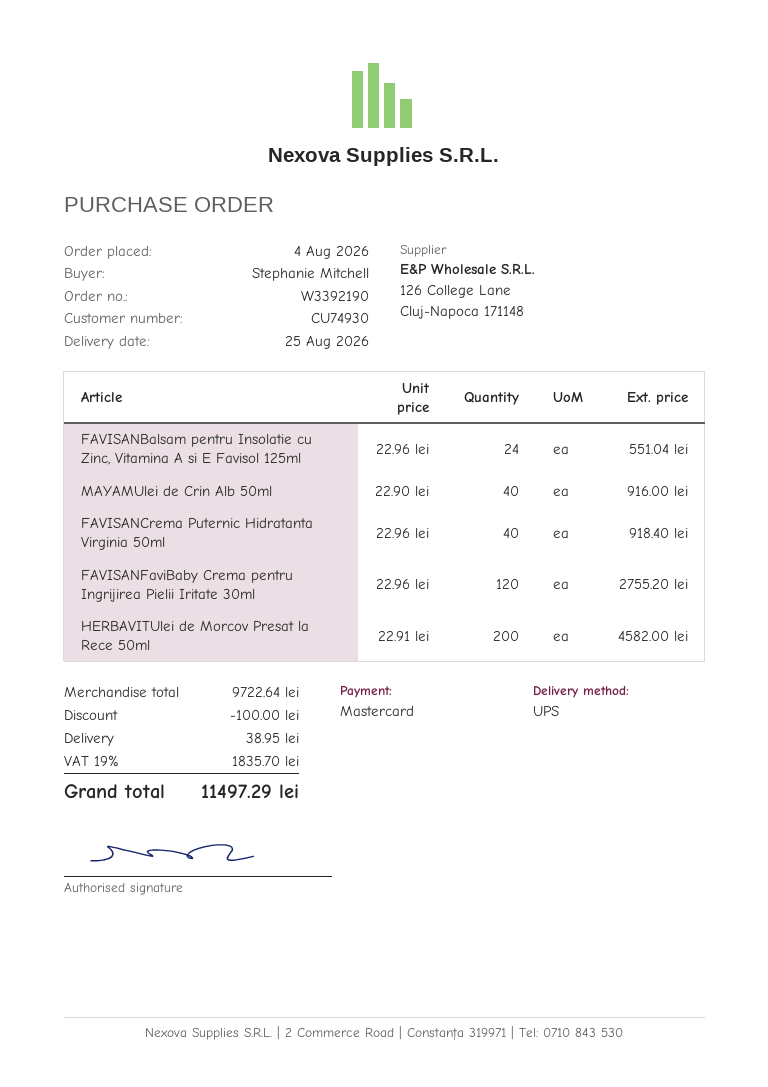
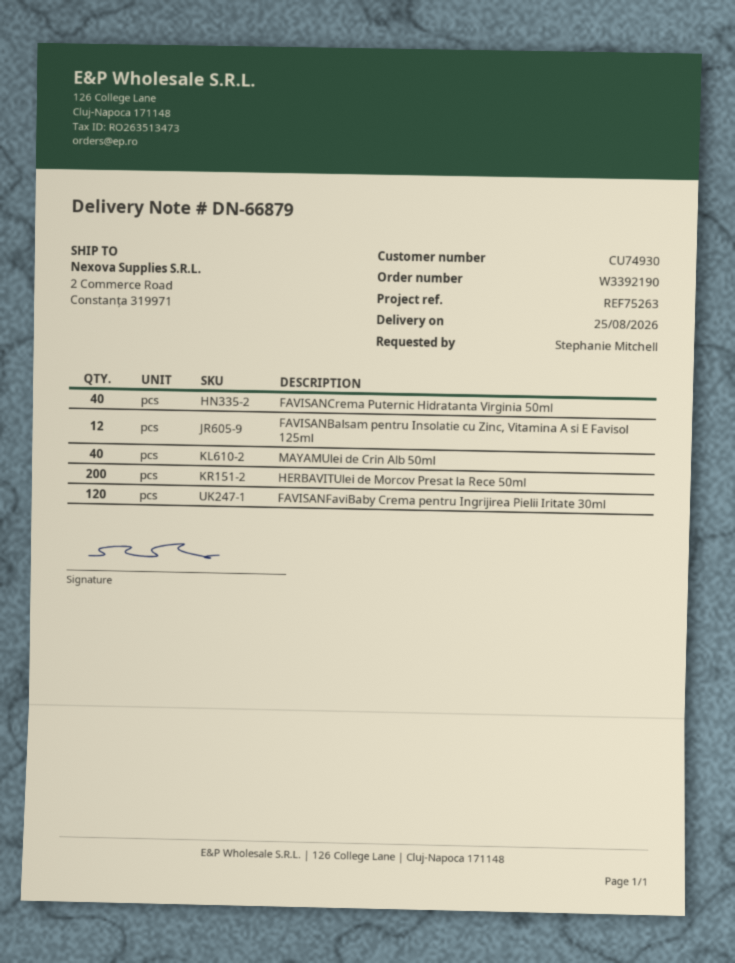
FAVISANBalsam pentru Insolatie cu Zinc, Vitamina A si E Favisol 125ml: 24 -> 12

